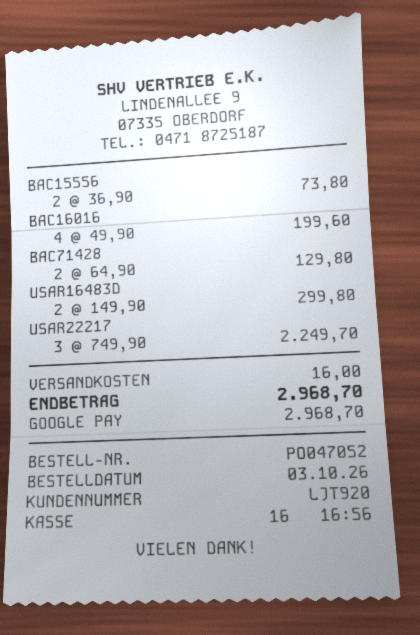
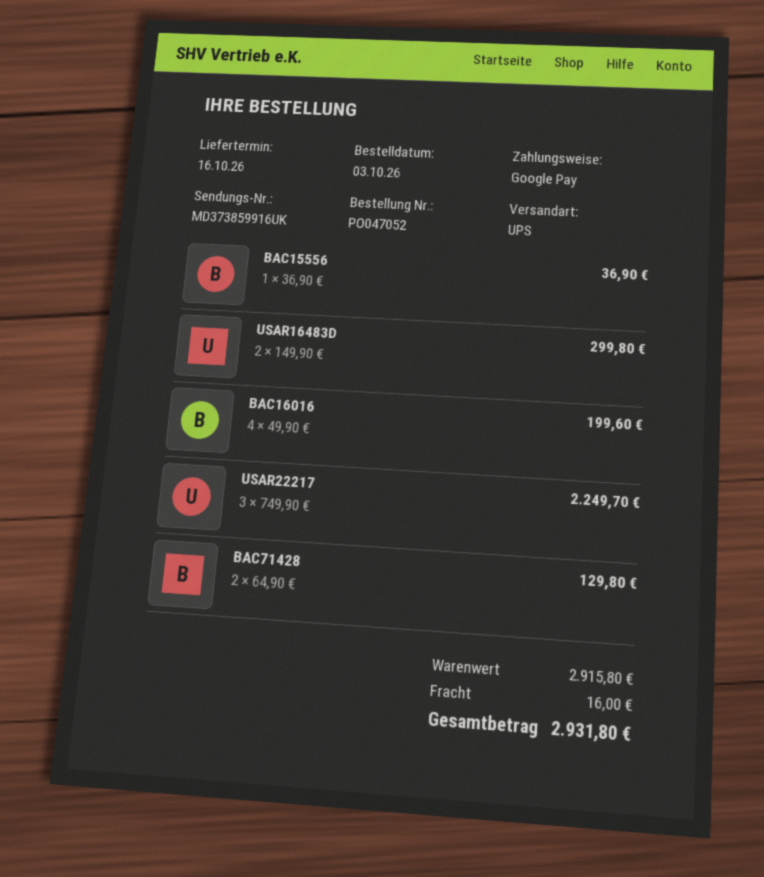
BAC15556: 2 x 36.90 = 73.80 -> 1 x 36.90 = 36.90
total: 2968.70 -> 2931.80

